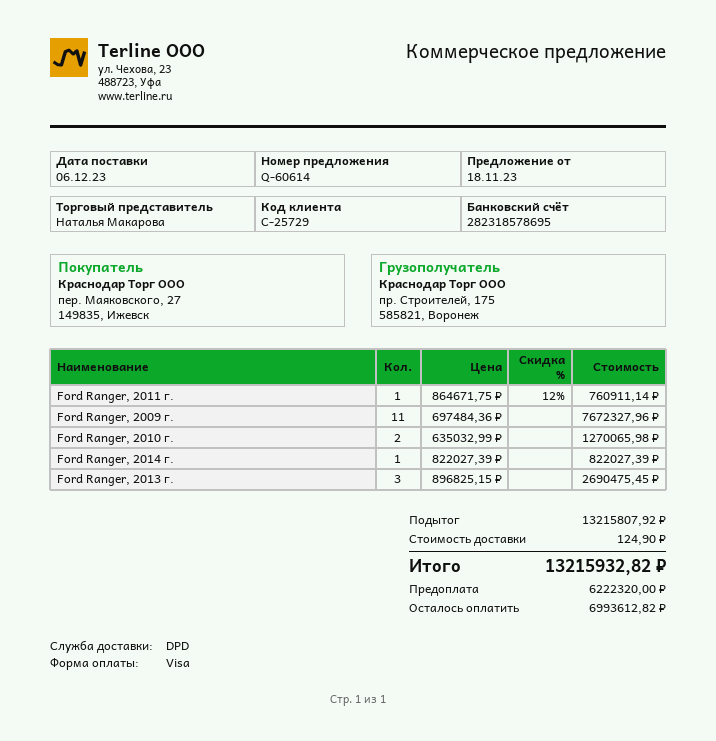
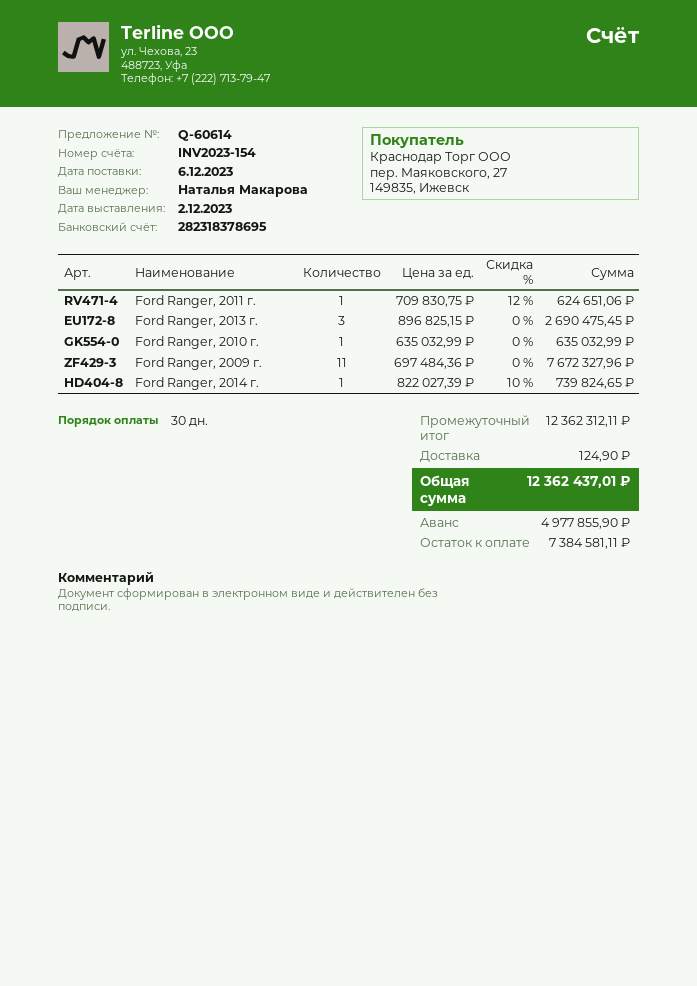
bank account: 282318578695 -> 282318378695
Ford Ranger, 2011 г.: 1 x 864671.75 - 12% = 760911.14 -> 1 x 709830.75 - 12% = 624651.06
Ford Ranger, 2010 г.: 2 x 635032.99 = 1270065.98 -> 1 x 635032.99 = 635032.99
Ford Ranger, 2014 г.: 1 x 822027.39 = 822027.39 -> 1 x 822027.39 - 10% = 739824.65
subtotal: 13215807.92 -> 12362312.11
total: 13215932.82 -> 12362437.01
deposit: 6222320.00 -> 4977855.90
balance: 6993612.82 -> 7384581.11

